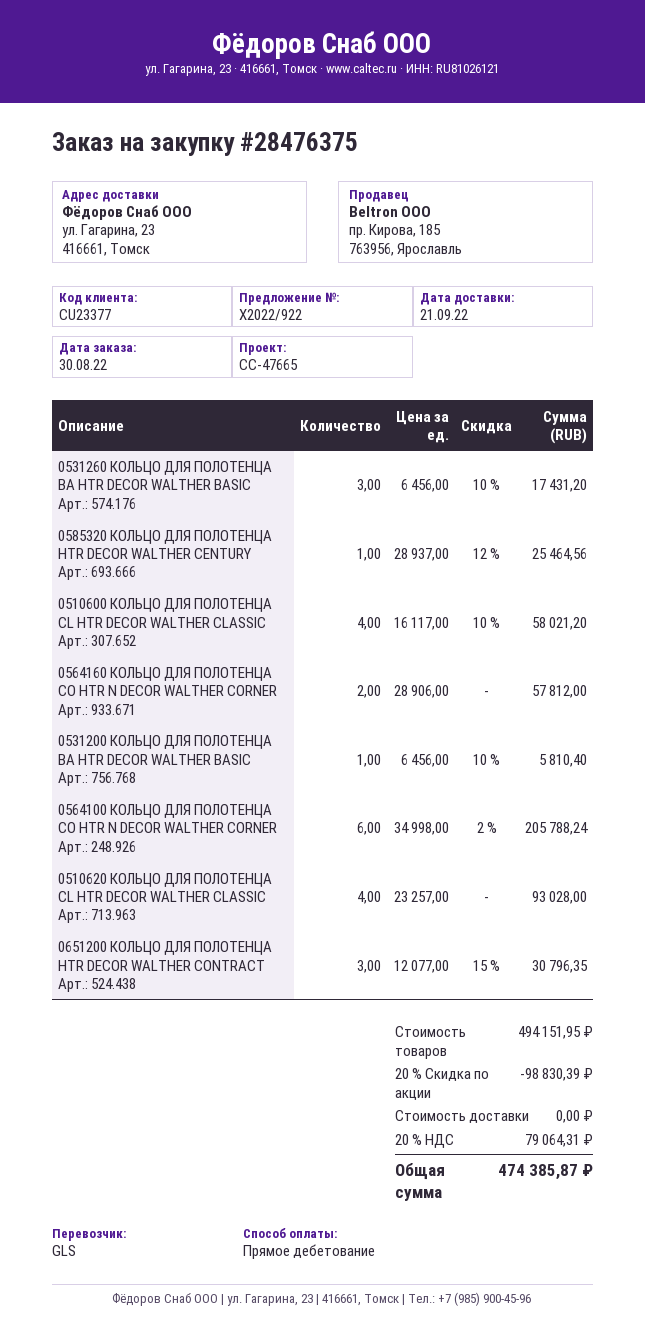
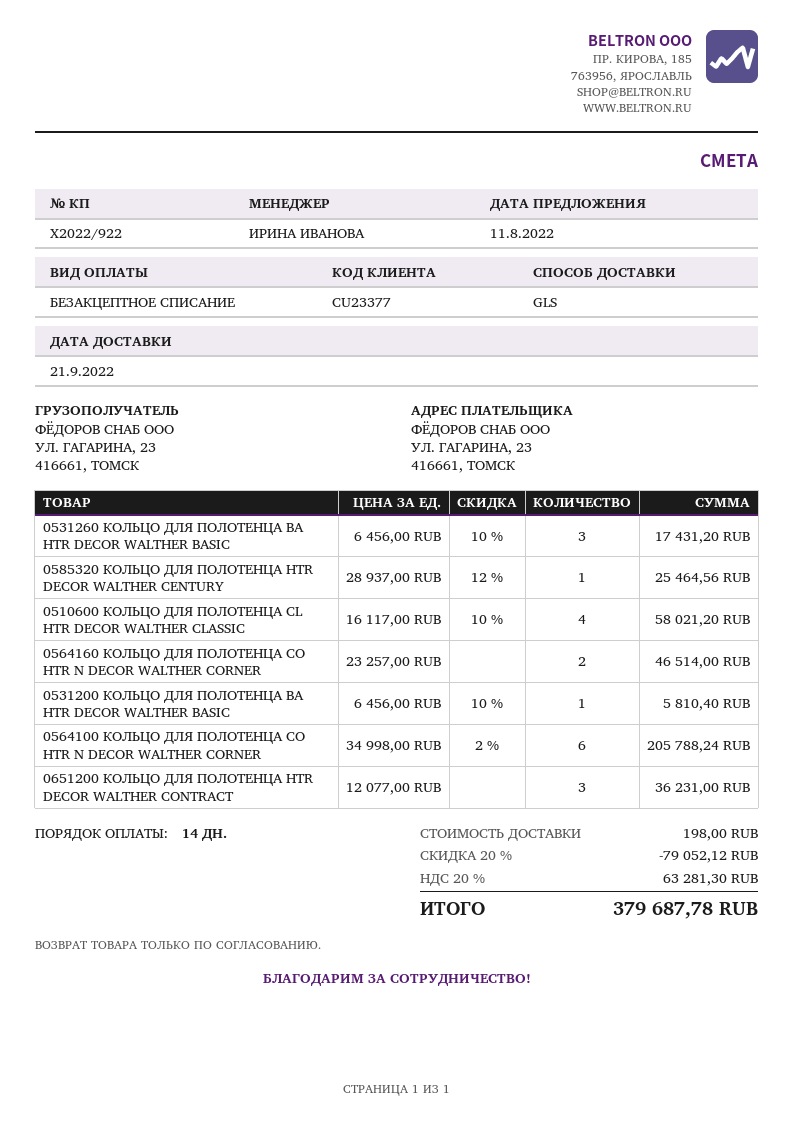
0564160 КОЛЬЦО ДЛЯ ПОЛОТЕНЦА CO HTR N DECOR WALTHER CORNER: 2 x 28906.00 = 57812.00 -> 2 x 23257.00 = 46514.00
0510620 КОЛЬЦО ДЛЯ ПОЛОТЕНЦА CL HTR DECOR WALTHER CLASSIC: 4 x 23257.00 = 93028.00 -> none
0651200 КОЛЬЦО ДЛЯ ПОЛОТЕНЦА HTR DECOR WALTHER CONTRACT: 3 x 12077.00 - 15% = 30796.35 -> 3 x 12077.00 = 36231.00
discount: 20% = 98830.39 -> 20% = 79052.12
shipping: 0.00 -> 198.00
tax: 20% = 79064.31 -> 20% = 63281.30
total: 474385.87 -> 379687.78

